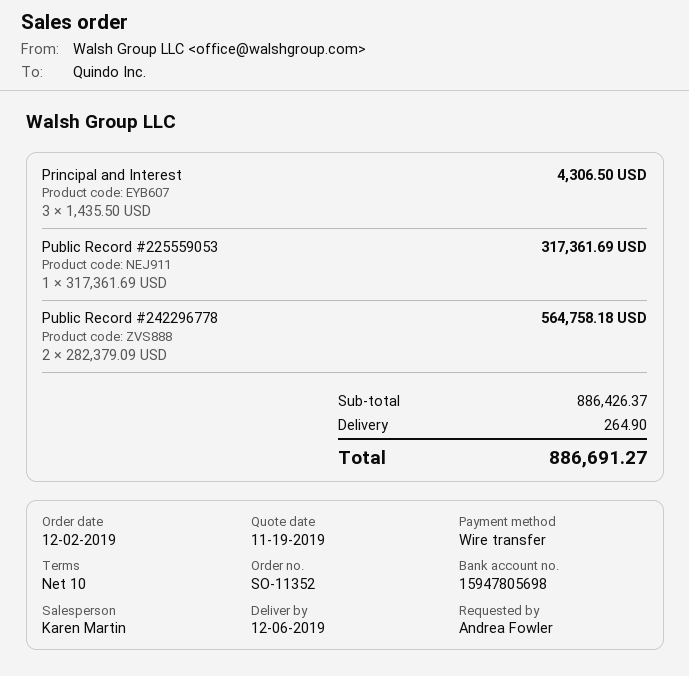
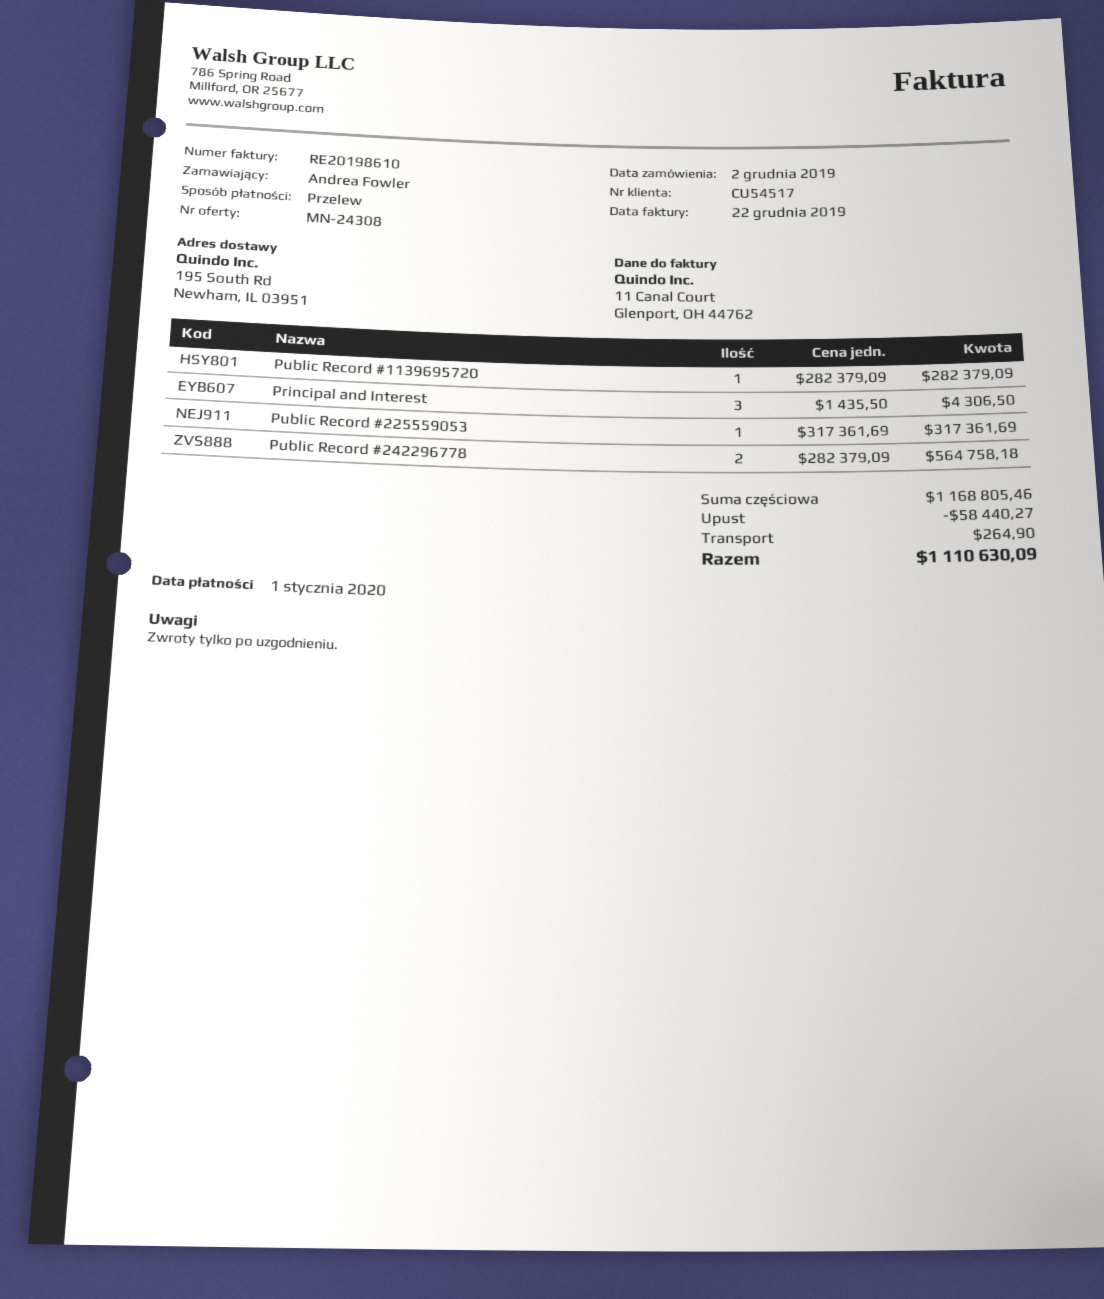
Public Record #1139695720: none -> 1 x 282379.09 = 282379.09
subtotal: 886426.37 -> 1168805.46
discount: none -> 58440.27
total: 886691.27 -> 1110630.09

